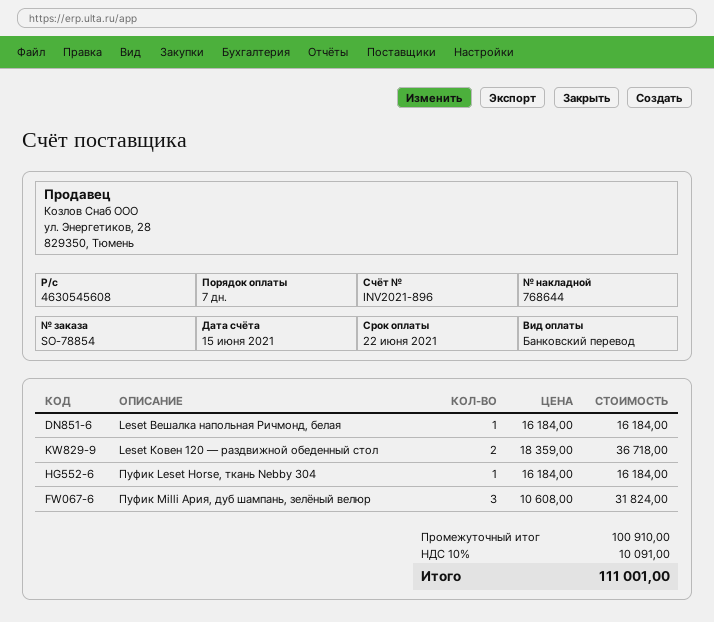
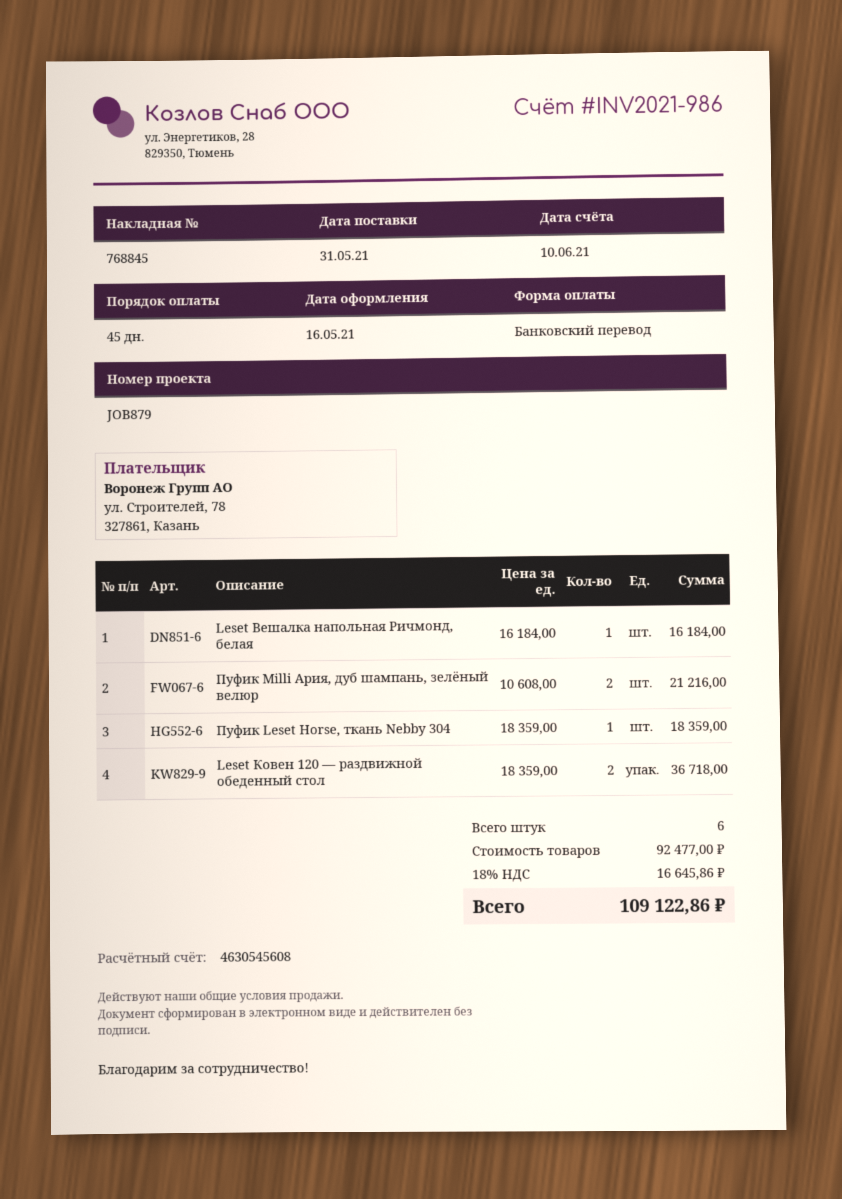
delivery note number: 768644 -> 768845
invoice number: INV2021-896 -> INV2021-986
invoice date: 2021-06-15 -> 2021-06-10
payment terms: 7 days -> 45 days
Пуфик Leset Horse, ткань Nebby 304: 1 x 16184.00 = 16184.00 -> 1 x 18359.00 = 18359.00
Пуфик Milli Ария, дуб шампань, зелёный велюр: 3 x 10608.00 = 31824.00 -> 2 x 10608.00 = 21216.00
subtotal: 100910.00 -> 92477.00
tax: 10% = 10091.00 -> 18% = 16645.86
total: 111001.00 -> 109122.86

